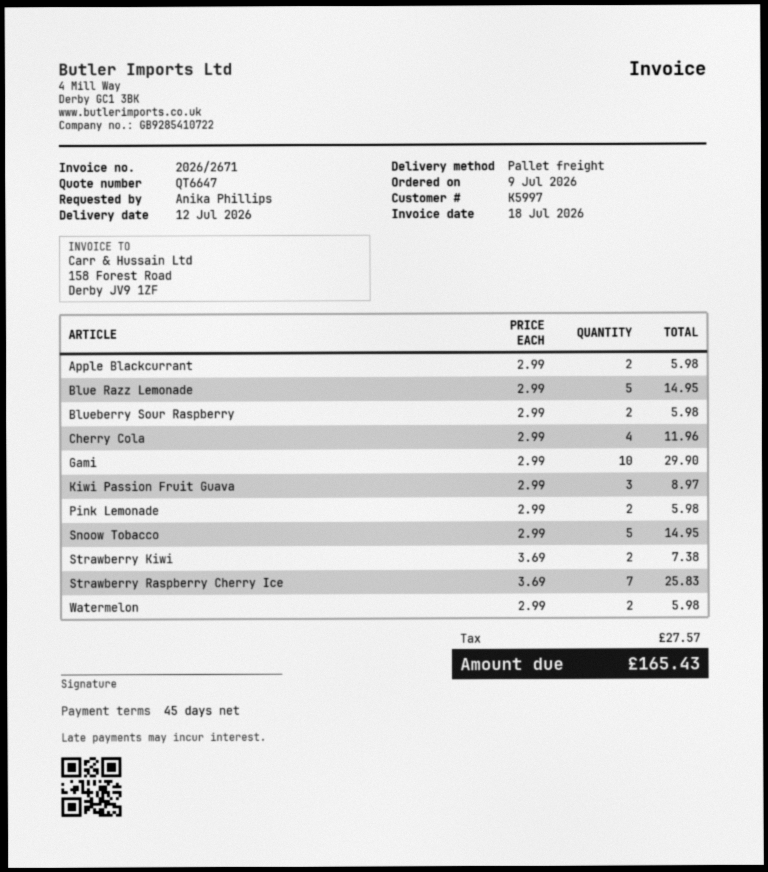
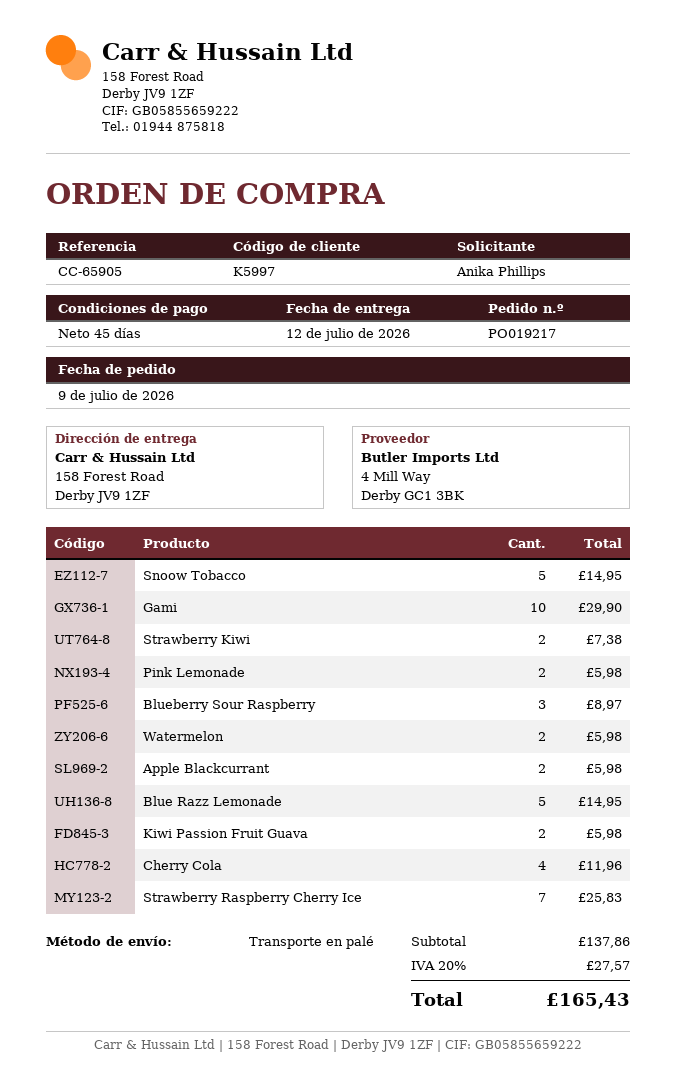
Blueberry Sour Raspberry: 2 for 5.98 -> 3 for 8.97
Kiwi Passion Fruit Guava: 3 for 8.97 -> 2 for 5.98

